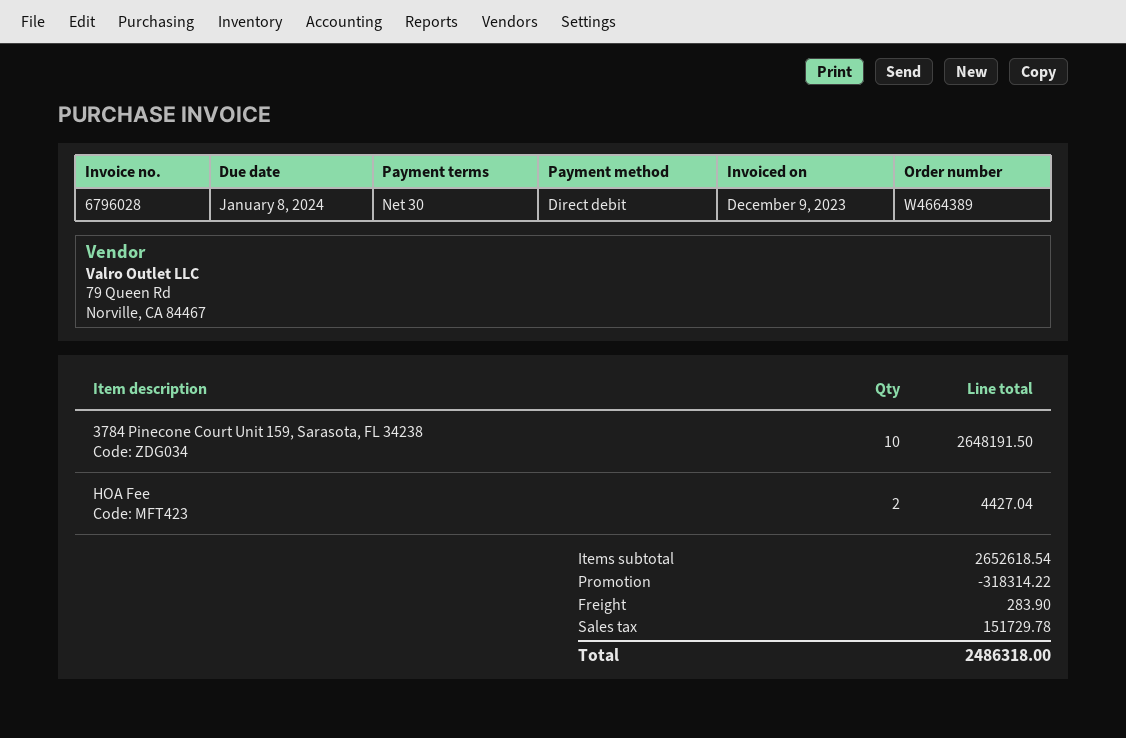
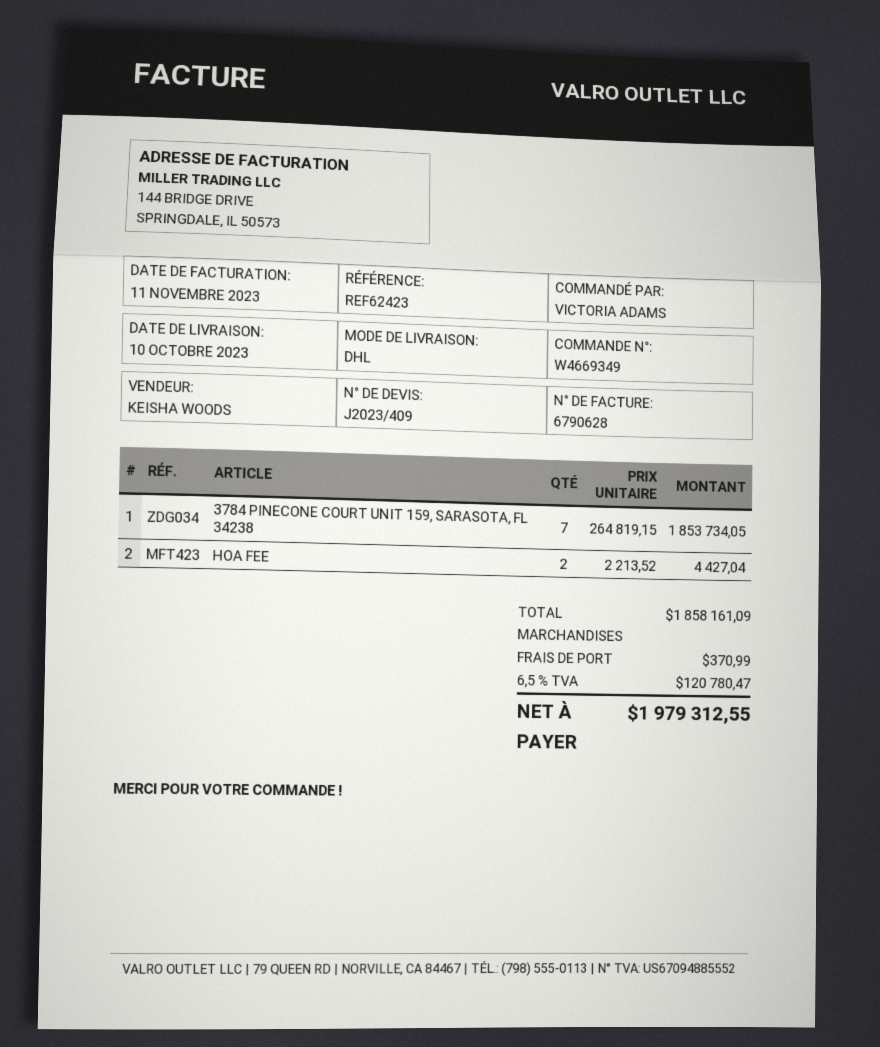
order number: W4664389 -> W4669349
invoice number: 6796028 -> 6790628
invoice date: 2023-12-09 -> 2023-11-11
3784 Pinecone Court Unit 159, Sarasota, FL 34238: 10 for 2648191.50 -> 7 for 1853734.05
subtotal: 2652618.54 -> 1858161.09
discount: 318314.22 -> none
shipping: 283.90 -> 370.99
tax: 151729.78 -> 120780.47
total: 2486318.00 -> 1979312.55

